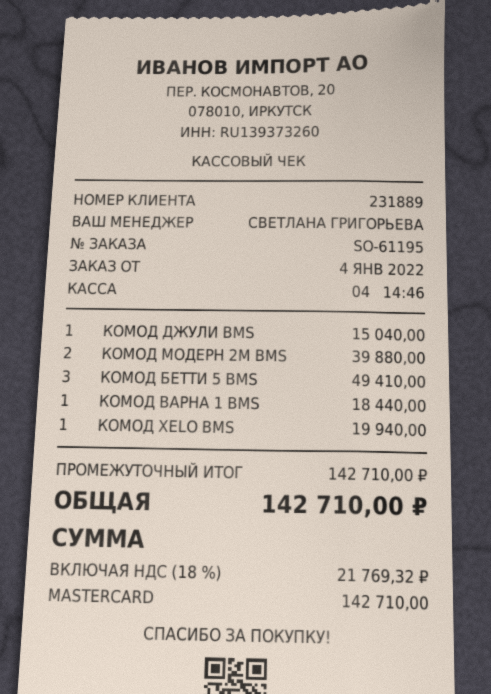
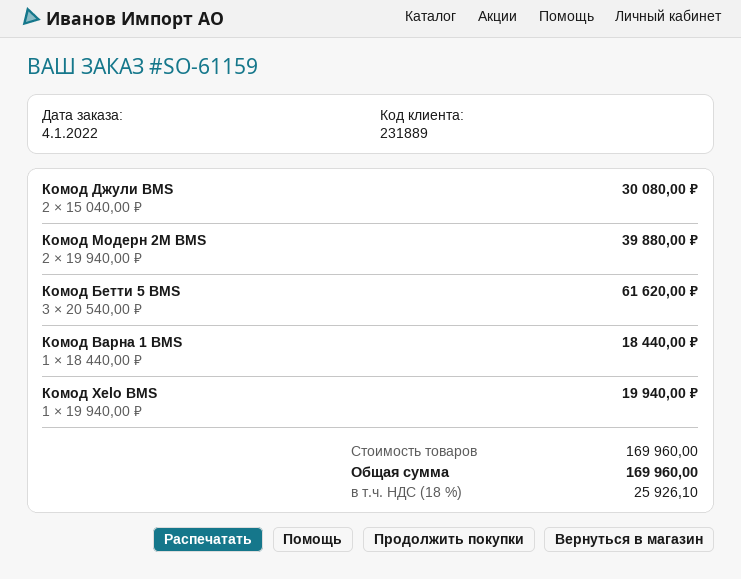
order number: SO-61195 -> SO-61159
КОМОД ДЖУЛИ BMS: 1 for 15040.00 -> 2 for 30080.00
КОМОД БЕТТИ 5 BMS: 3 for 49410.00 -> 3 for 61620.00
subtotal: 142710.00 -> 169960.00
tax: 18% = 21769.32 -> 18% = 25926.10
total: 142710.00 -> 169960.00

